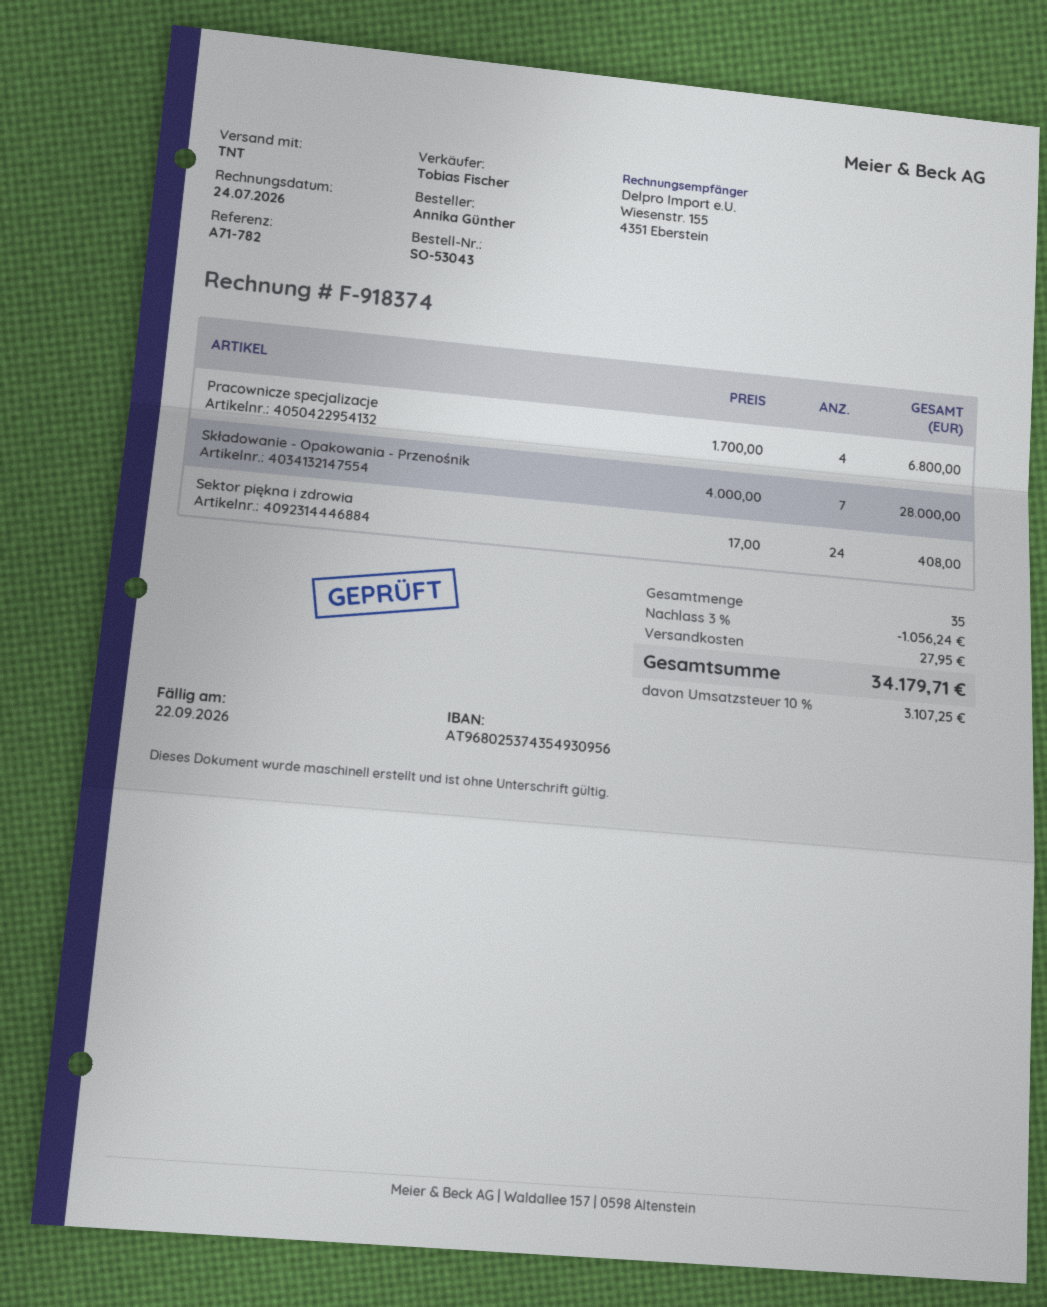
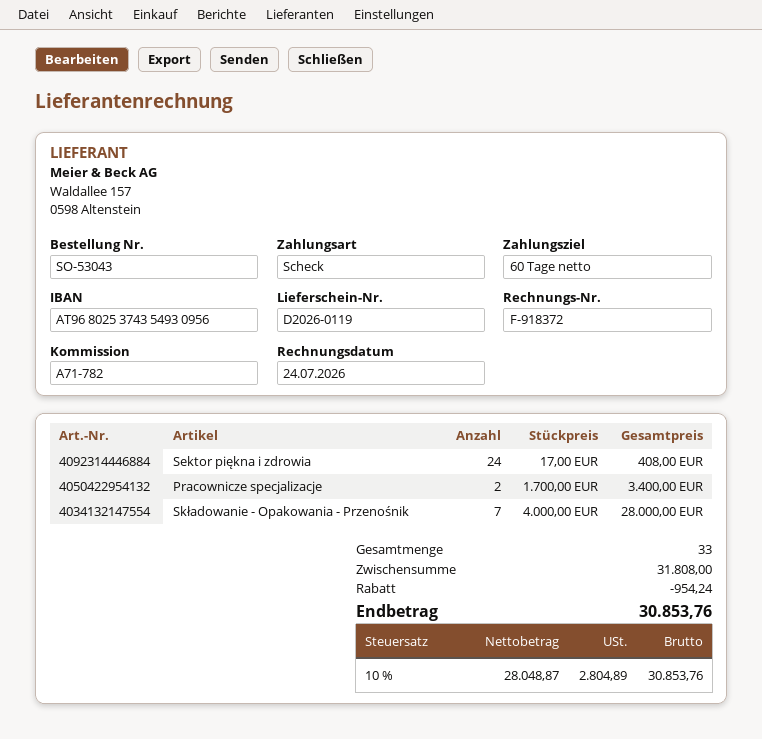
invoice number: F-918374 -> F-918372
Pracownicze specjalizacje: 4 x 1700.00 = 6800.00 -> 2 x 1700.00 = 3400.00
total quantity: 35 -> 33
discount: 1056.24 -> 954.24
shipping: 27.95 -> none
tax: 10% = 3107.25 -> 10% = 2804.89
total: 34179.71 -> 30853.76

